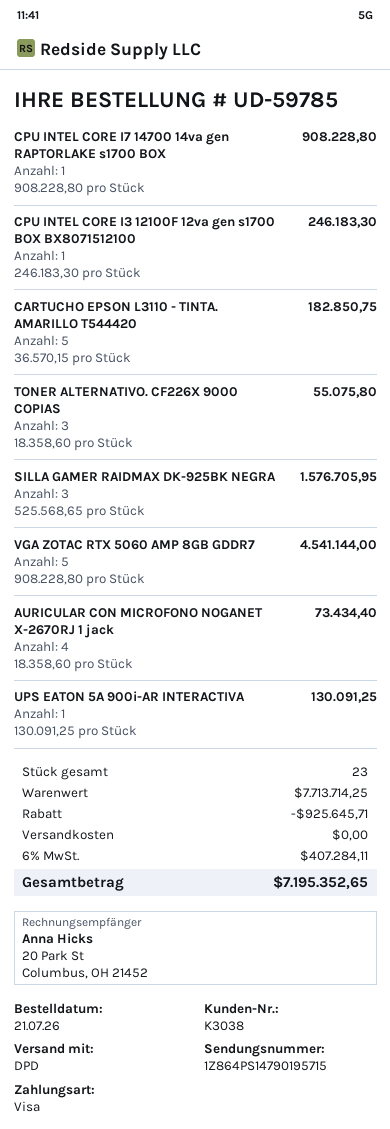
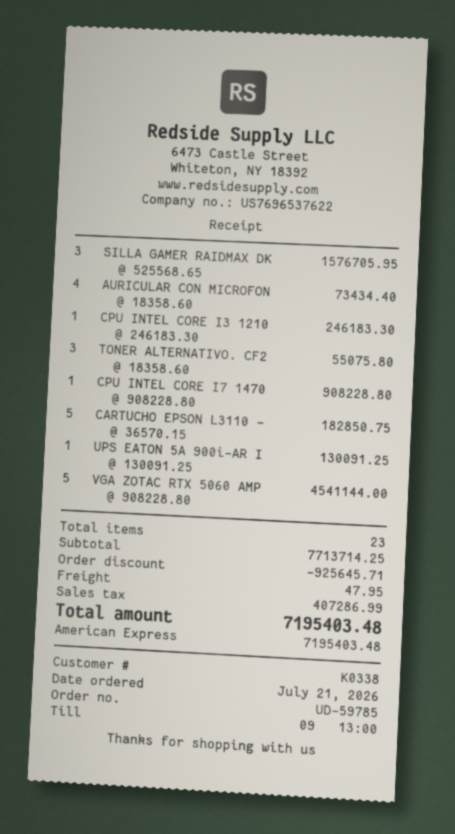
customer number: K3038 -> K0338
payment method: Visa -> American Express
shipping: 0.00 -> 47.95
tax: 407284.11 -> 407286.99
total: 7195352.65 -> 7195403.48

